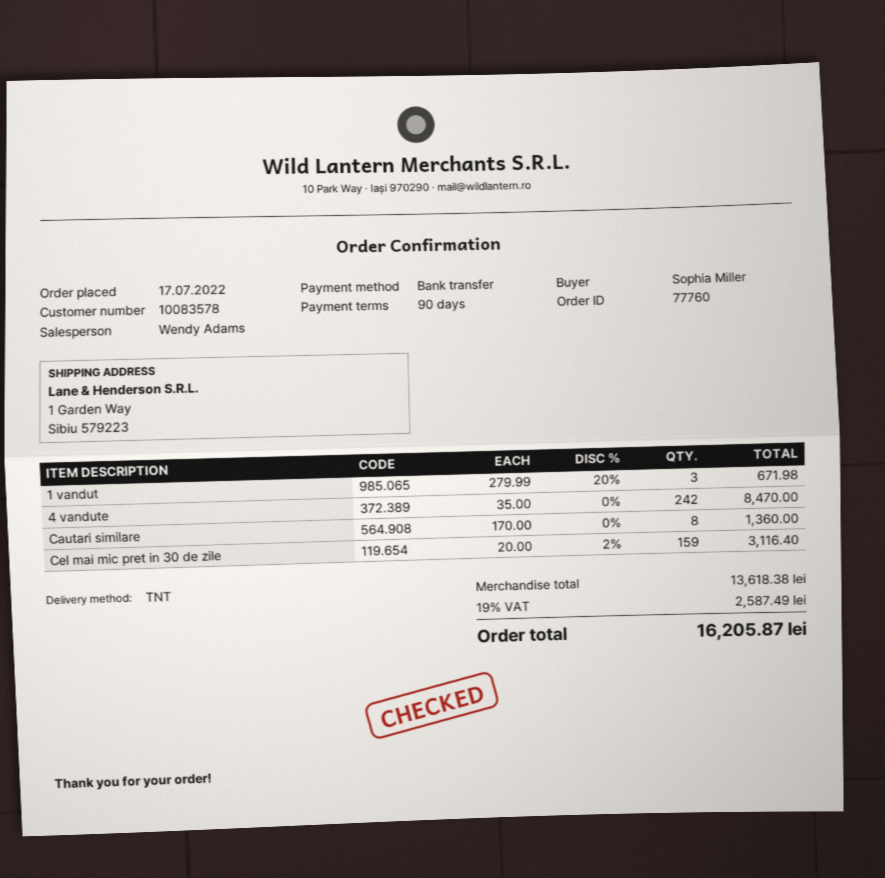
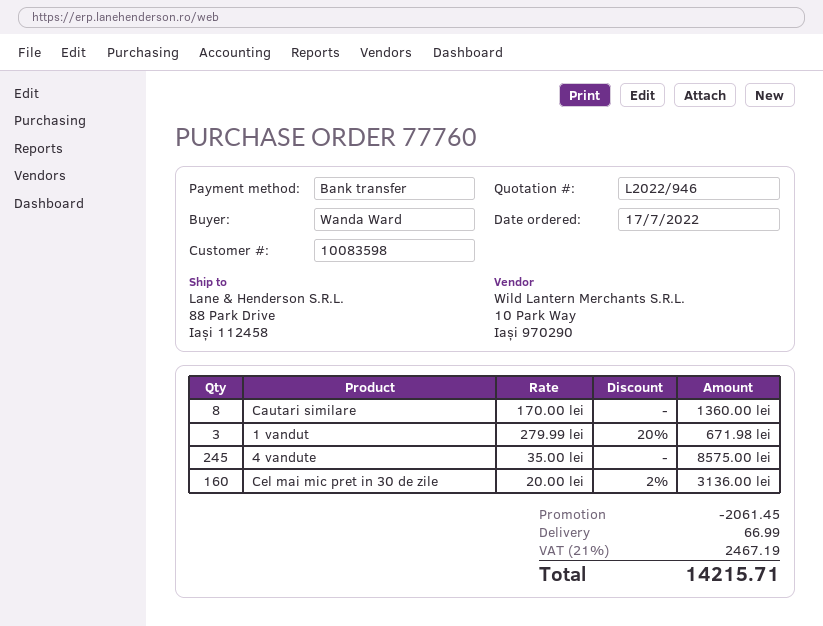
customer number: 10083578 -> 10083598
ordered by: Sophia Miller -> Wanda Ward
ship to: 1 Garden Way, Sibiu 579223 -> 88 Park Drive, Iași 112458
4 vandute: 242 x 35.00 = 8470.00 -> 245 x 35.00 = 8575.00
Cel mai mic pret in 30 de zile: 159 x 20.00 - 2% = 3116.40 -> 160 x 20.00 - 2% = 3136.00
discount: none -> 2061.45
shipping: none -> 66.99
tax: 19% = 2587.49 -> 21% = 2467.19
total: 16205.87 -> 14215.71

